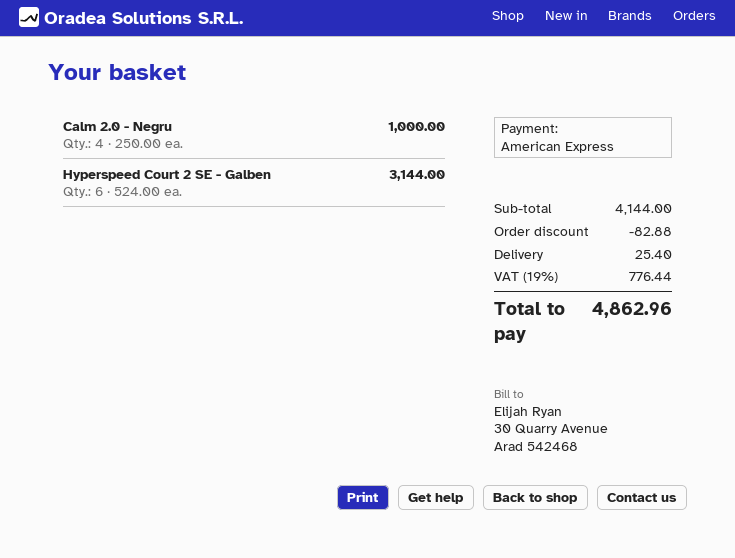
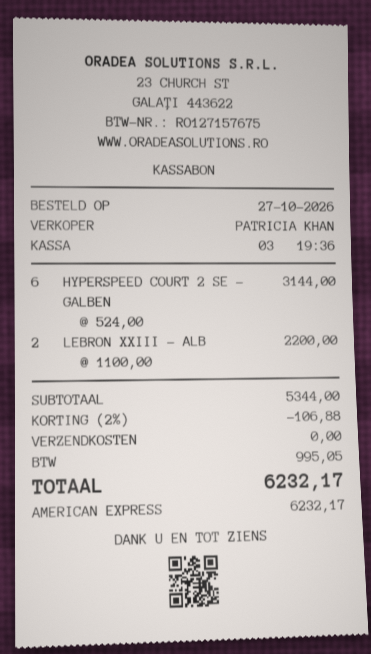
Calm 2.0 - Negru: 4 x 250.00 = 1000.00 -> none
LEBRON XXIII - ALB: none -> 2 x 1100.00 = 2200.00
subtotal: 4144.00 -> 5344.00
discount: 82.88 -> 106.88
shipping: 25.40 -> 0.00
tax: 776.44 -> 995.05
total: 4862.96 -> 6232.17

